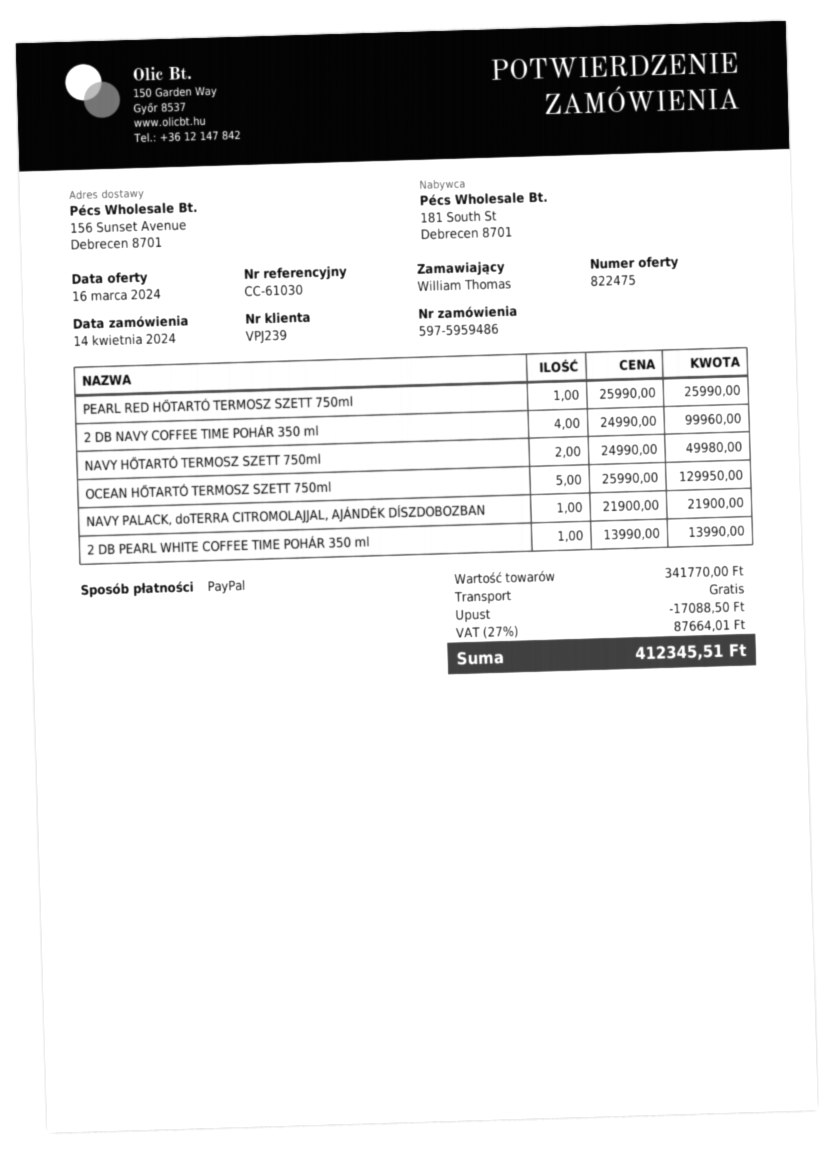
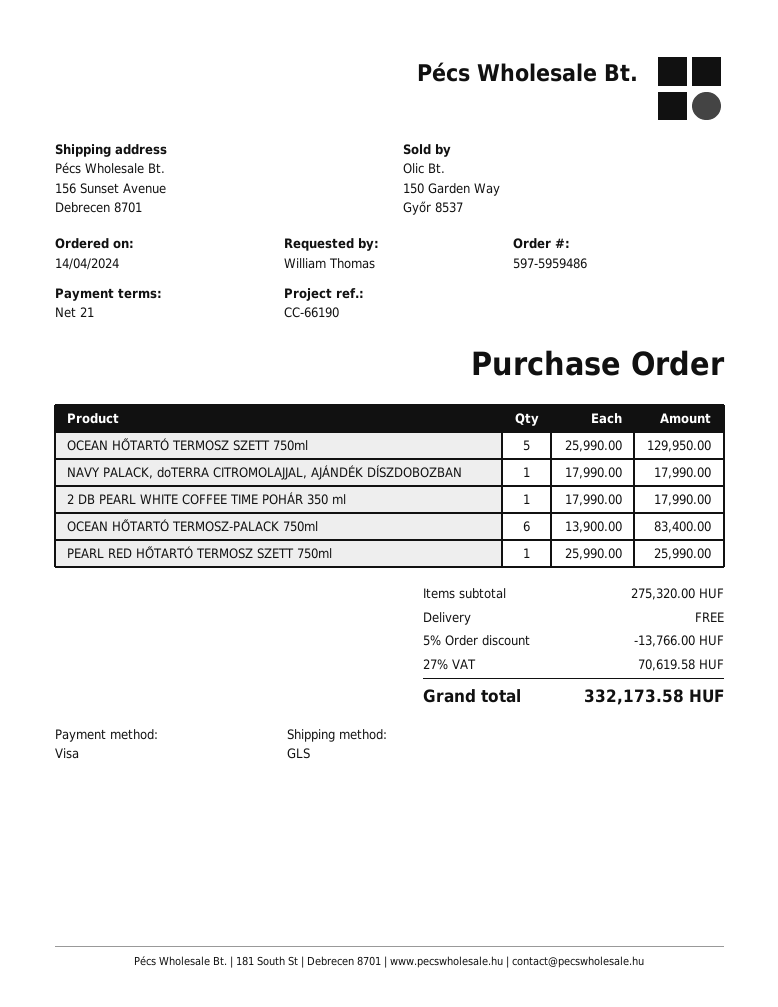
reference: CC-61030 -> CC-66190
payment method: PayPal -> Visa
2 DB NAVY COFFEE TIME POHÁR 350 ml: 4 x 24990.00 = 99960.00 -> none
NAVY HŐTARTÓ TERMOSZ SZETT 750ml: 2 x 24990.00 = 49980.00 -> none
NAVY PALACK, doTERRA CITROMOLAJJAL, AJÁNDÉK DÍSZDOBOZBAN: 1 x 21900.00 = 21900.00 -> 1 x 17990.00 = 17990.00
2 DB PEARL WHITE COFFEE TIME POHÁR 350 ml: 1 x 13990.00 = 13990.00 -> 1 x 17990.00 = 17990.00
OCEAN HŐTARTÓ TERMOSZ-PALACK 750ml: none -> 6 x 13900.00 = 83400.00
subtotal: 341770.00 -> 275320.00
discount: 17088.50 -> 13766.00
tax: 27% = 87664.01 -> 27% = 70619.58
total: 412345.51 -> 332173.58

